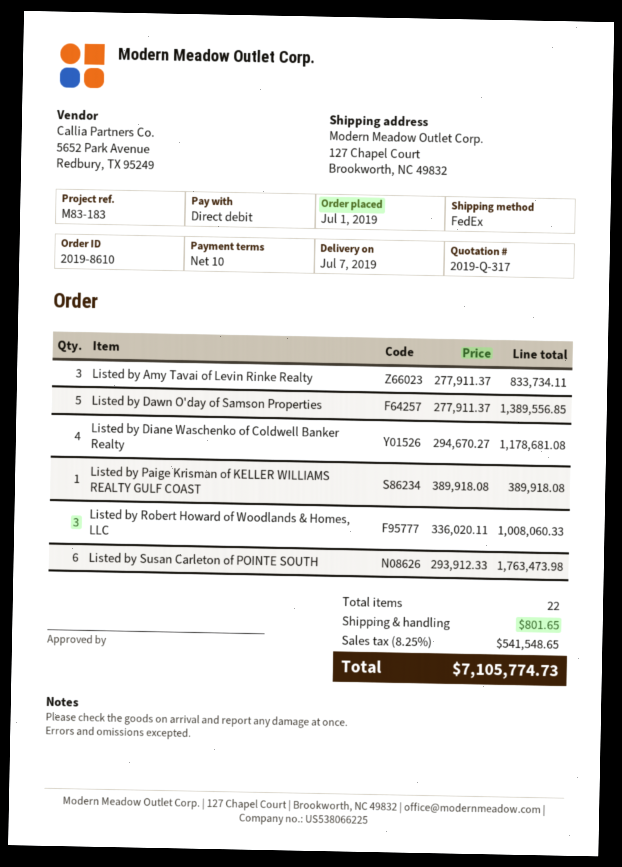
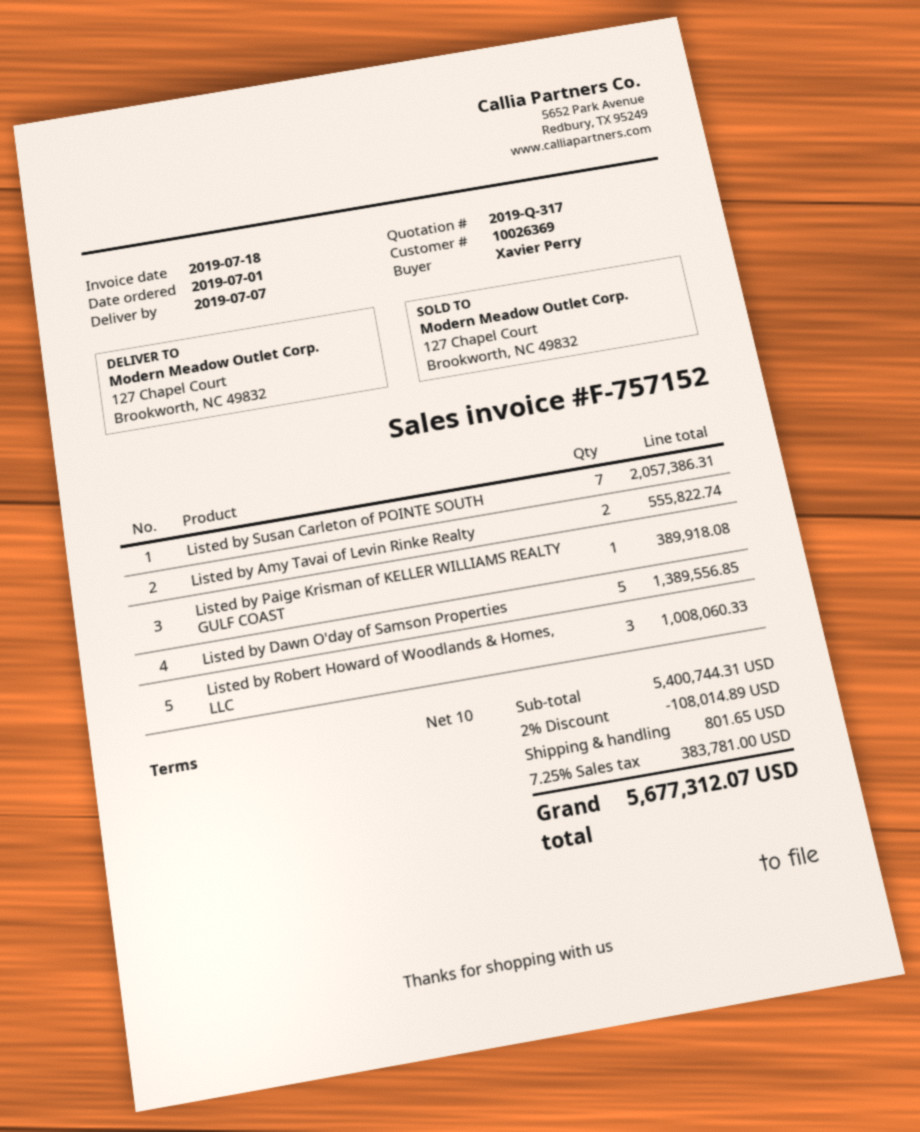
Listed by Amy Tavai of Levin Rinke Realty: 3 for 833734.11 -> 2 for 555822.74
Listed by Diane Waschenko of Coldwell Banker Realty: 4 for 1178681.08 -> none
Listed by Susan Carleton of POINTE SOUTH: 6 for 1763473.98 -> 7 for 2057386.31
discount: none -> 2% = 108014.89
tax: 8.25% = 541548.65 -> 7.25% = 383781.00
total: 7105774.73 -> 5677312.07

